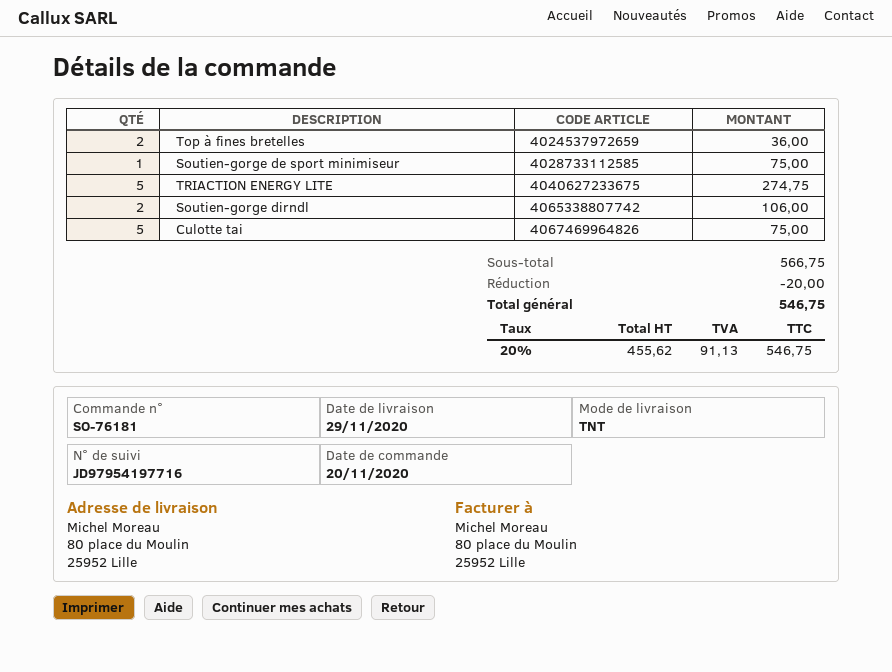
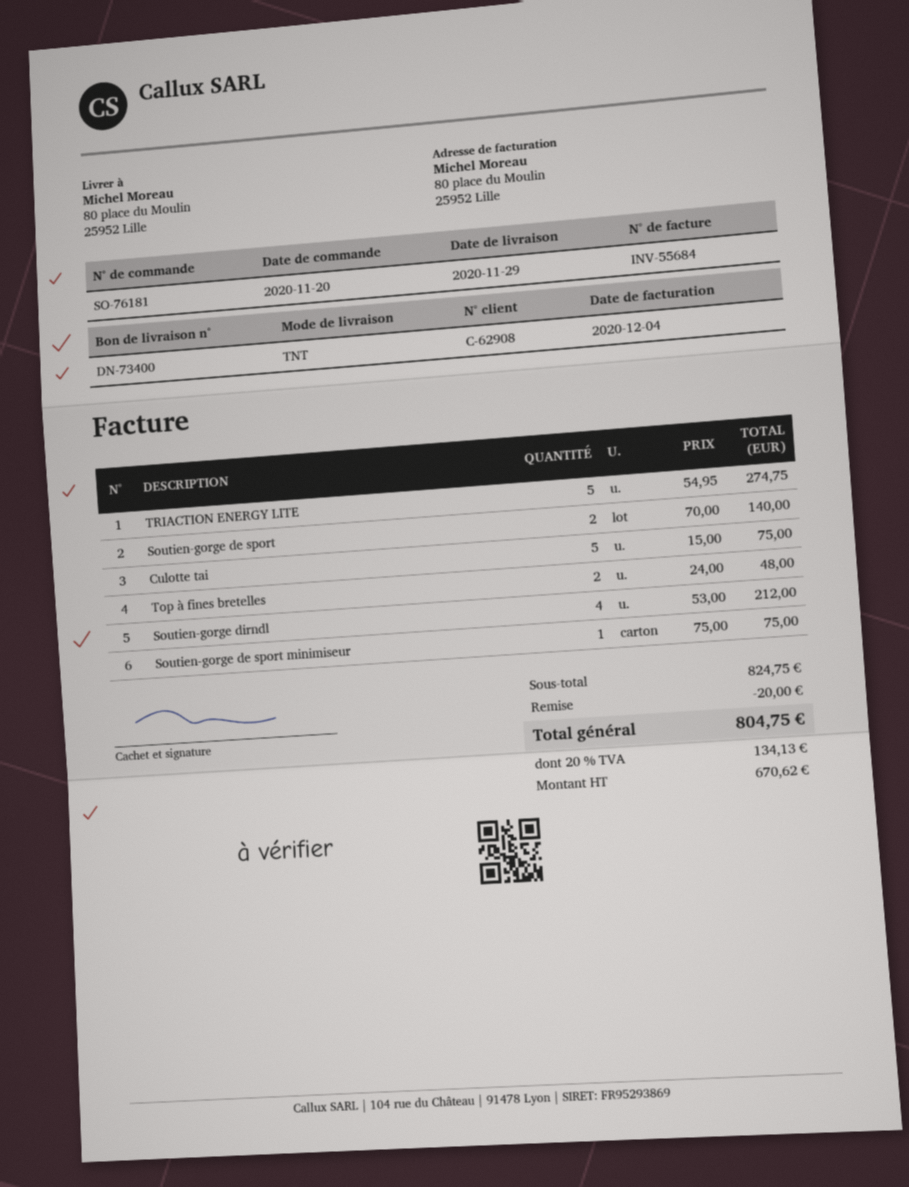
Top à fines bretelles: 2 for 36.00 -> 2 for 48.00
Soutien-gorge dirndl: 2 for 106.00 -> 4 for 212.00
Soutien-gorge de sport: none -> 2 for 140.00
subtotal: 566.75 -> 824.75
net: 455.62 -> 670.62
tax: 20% = 91.13 -> 20% = 134.13
total: 546.75 -> 804.75

